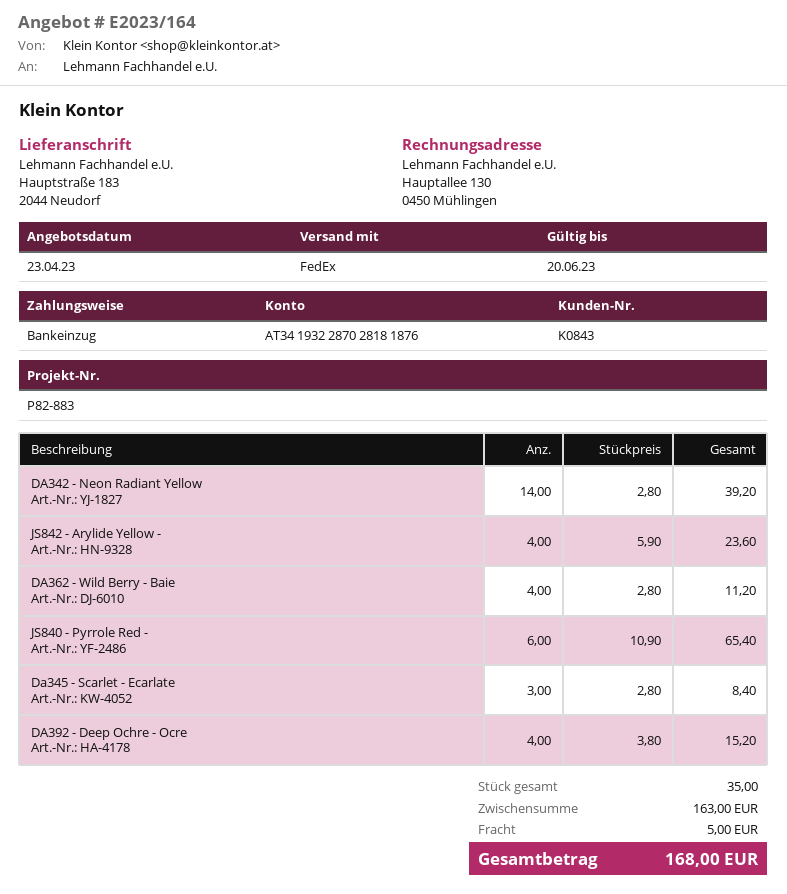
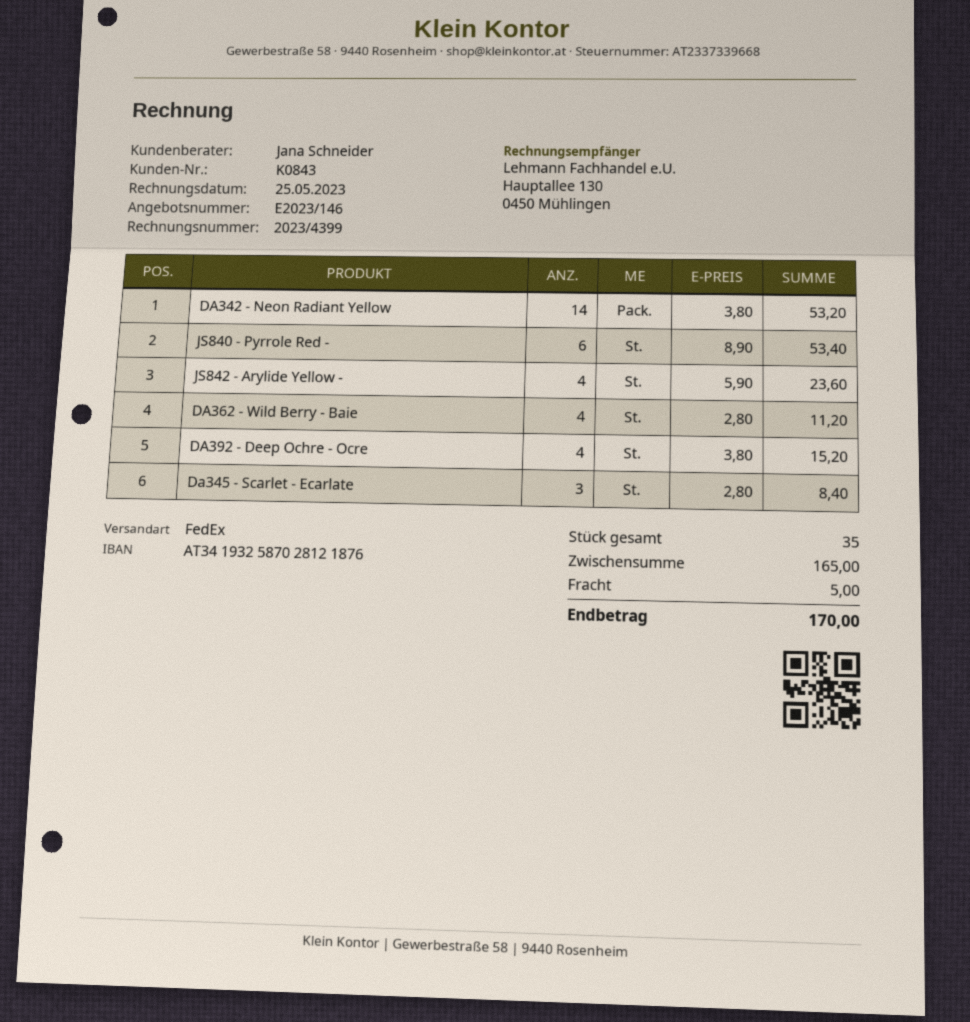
quote number: E2023/164 -> E2023/146
bank account: AT341932287028181876 -> AT341932587028121876
DA342 - Neon Radiant Yellow: 14 x 2.80 = 39.20 -> 14 x 3.80 = 53.20
JS840 - Pyrrole Red -: 6 x 10.90 = 65.40 -> 6 x 8.90 = 53.40
subtotal: 163.00 -> 165.00
total: 168.00 -> 170.00

